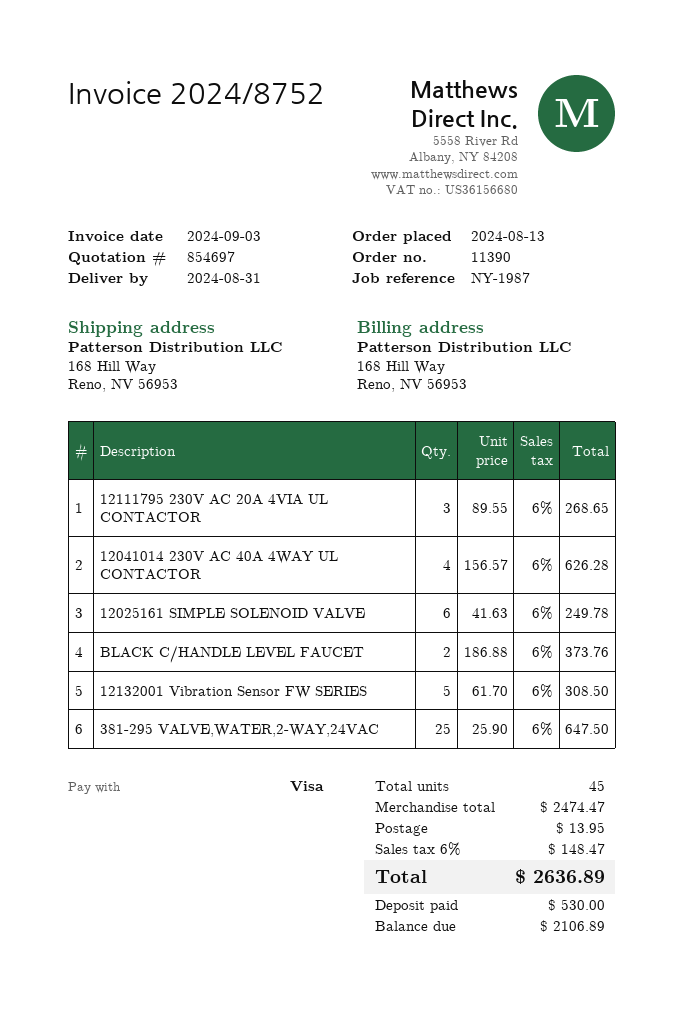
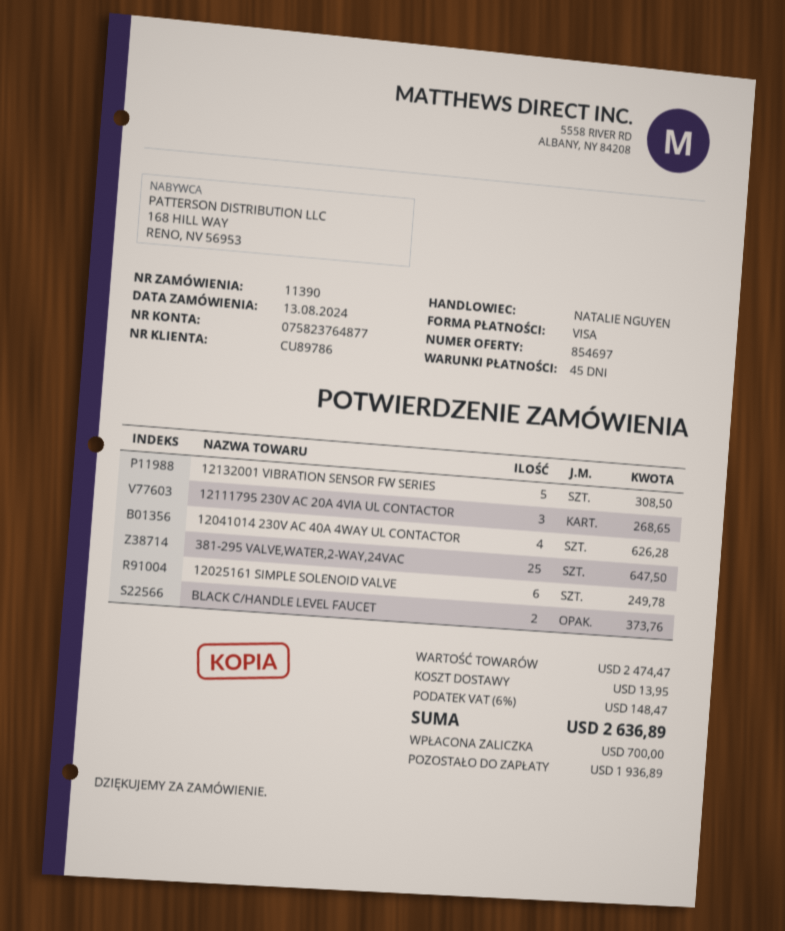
deposit: 530.00 -> 700.00
balance: 2106.89 -> 1936.89

